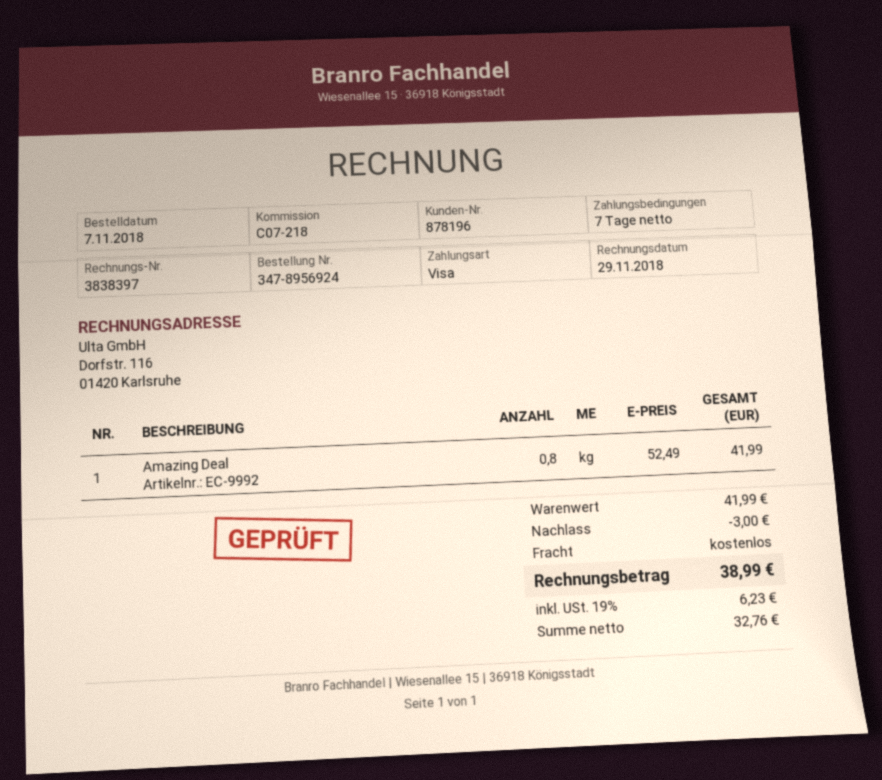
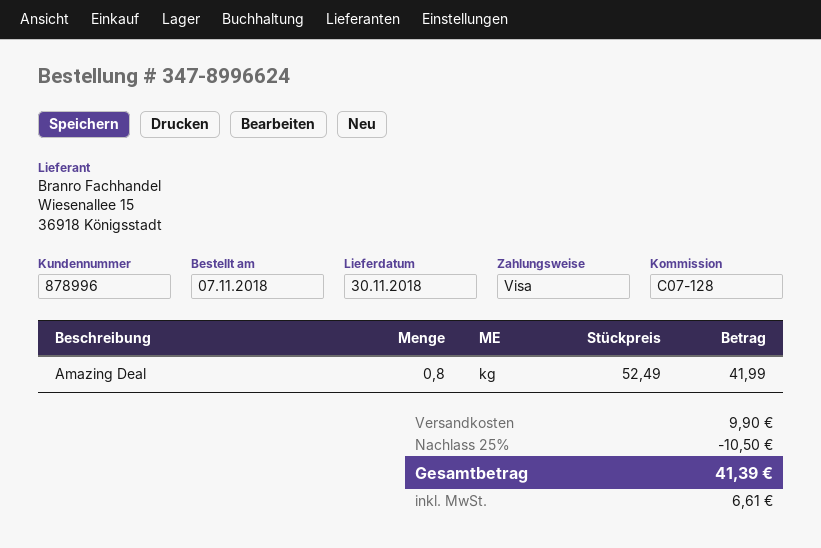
order number: 347-8956924 -> 347-8996624
customer number: 878196 -> 878996
reference: C07-218 -> C07-128
discount: 3.00 -> 10.50
shipping: 0.00 -> 9.90
tax: 6.23 -> 6.61
total: 38.99 -> 41.39

